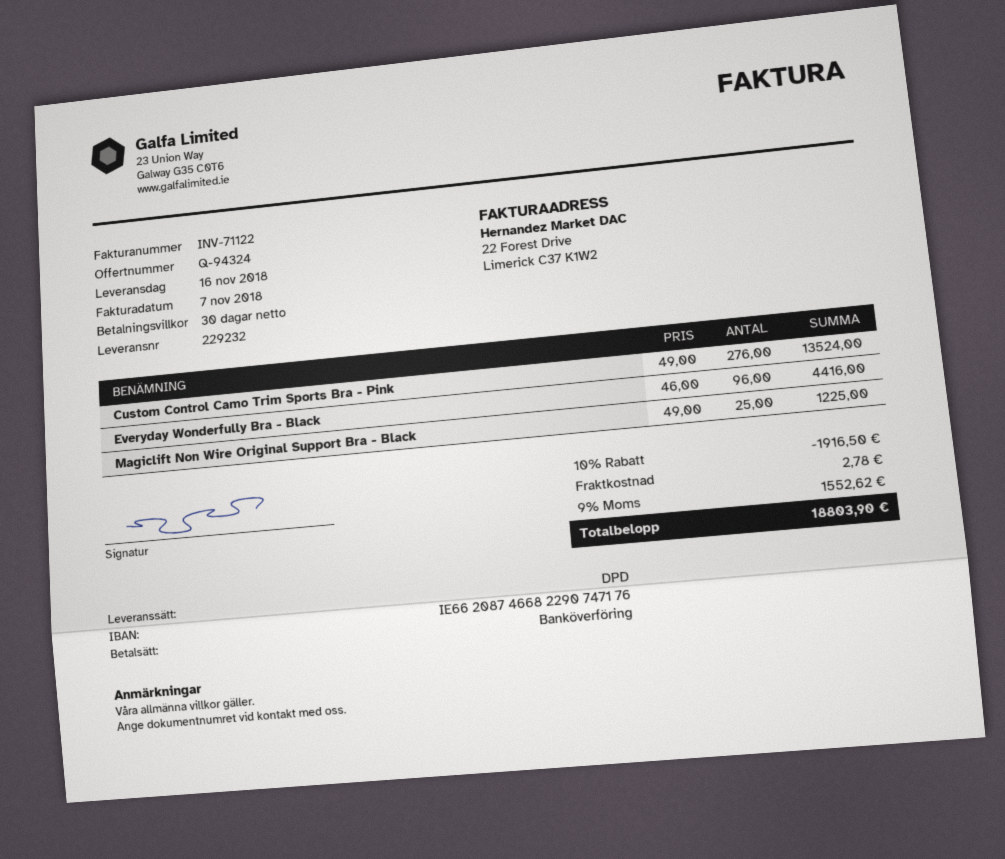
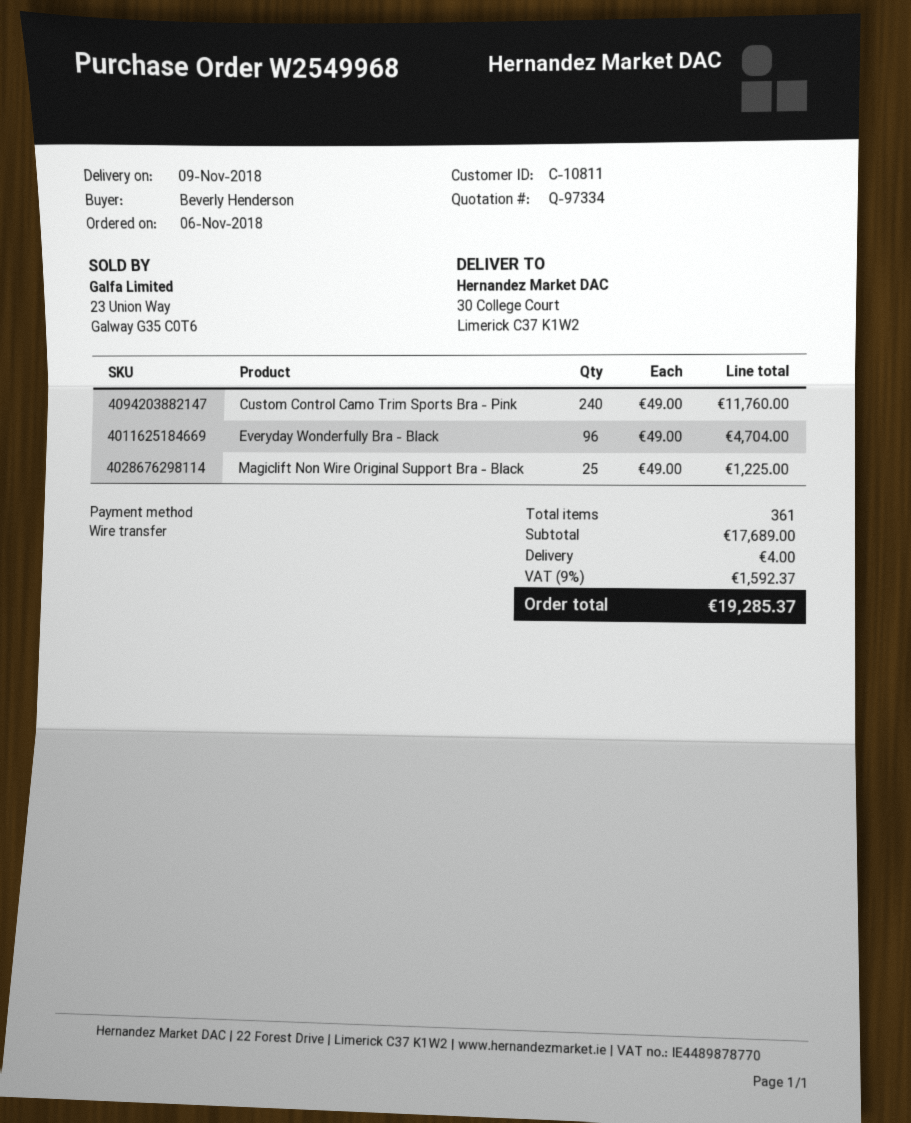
quote number: Q-94324 -> Q-97334
delivery date: 2018-11-16 -> 2018-11-09
Custom Control Camo Trim Sports Bra - Pink: 276 x 49.00 = 13524.00 -> 240 x 49.00 = 11760.00
Everyday Wonderfully Bra - Black: 96 x 46.00 = 4416.00 -> 96 x 49.00 = 4704.00
discount: 10% = 1916.50 -> none
shipping: 2.78 -> 4.00
tax: 9% = 1552.62 -> 9% = 1592.37
total: 18803.90 -> 19285.37

